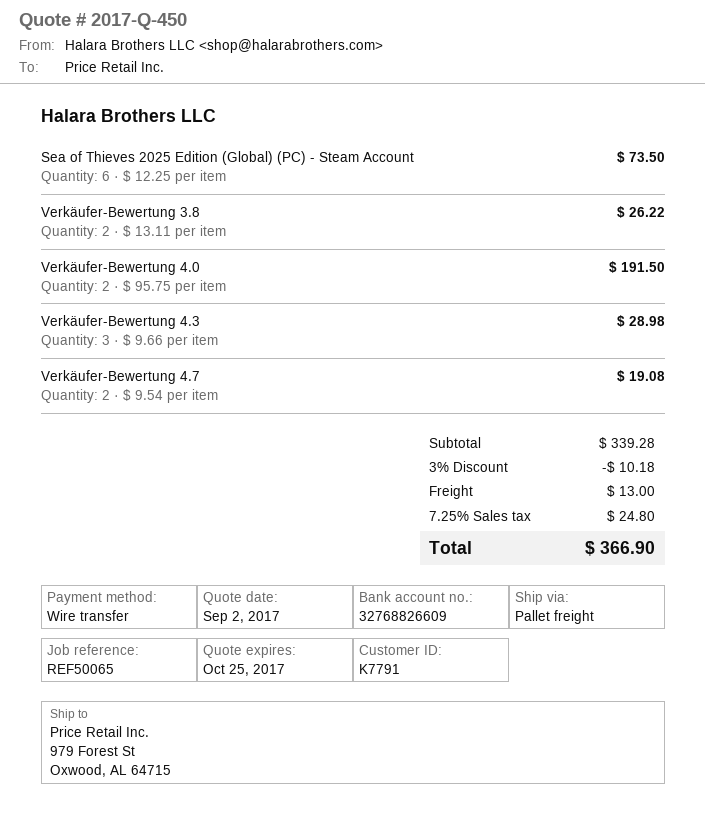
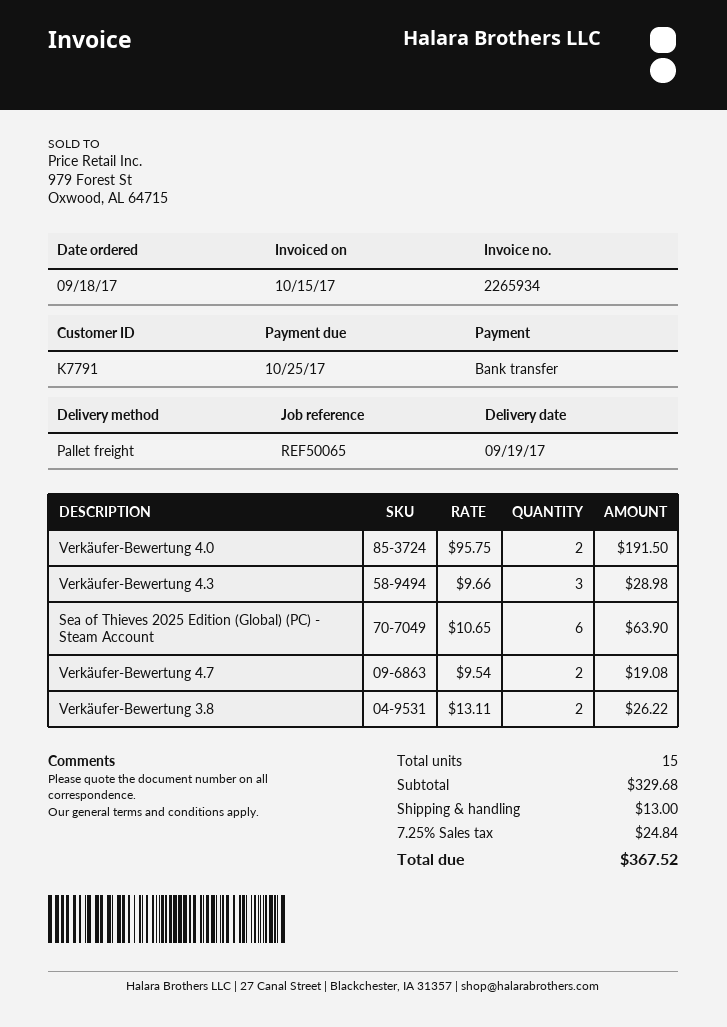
Sea of Thieves 2025 Edition (Global) (PC) - Steam Account: 6 x 12.25 = 73.50 -> 6 x 10.65 = 63.90
subtotal: 339.28 -> 329.68
discount: 3% = 10.18 -> none
tax: 7.25% = 24.80 -> 7.25% = 24.84
total: 366.90 -> 367.52

